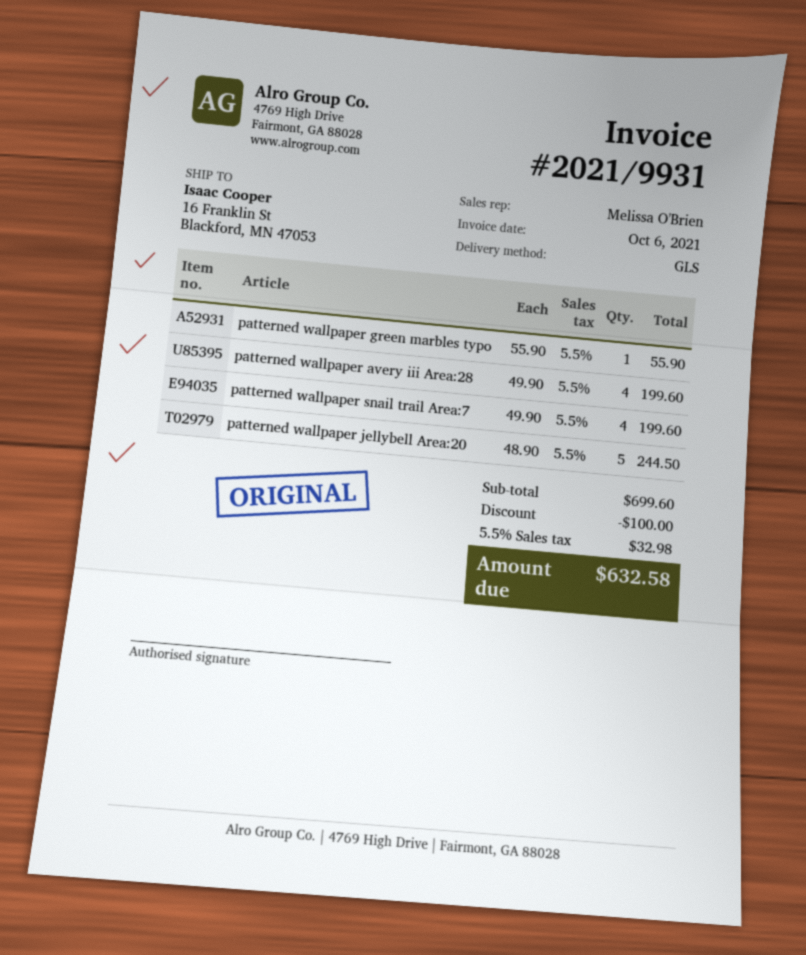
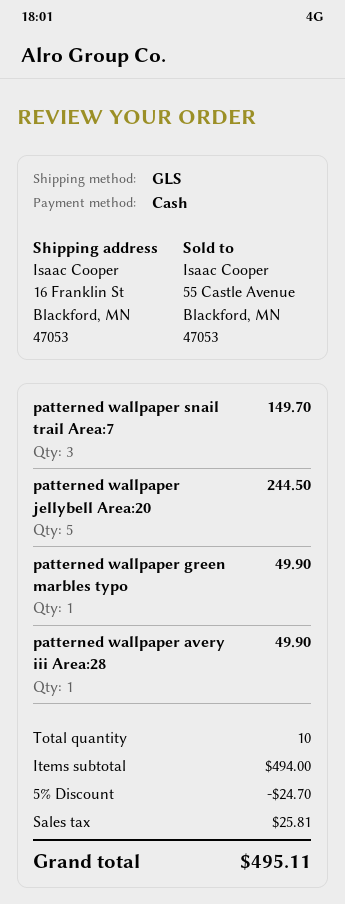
patterned wallpaper green marbles typo: 1 for 55.90 -> 1 for 49.90
patterned wallpaper avery iii Area:28: 4 for 199.60 -> 1 for 49.90
patterned wallpaper snail trail Area:7: 4 for 199.60 -> 3 for 149.70
subtotal: 699.60 -> 494.00
discount: 100.00 -> 24.70
tax: 32.98 -> 25.81
total: 632.58 -> 495.11

